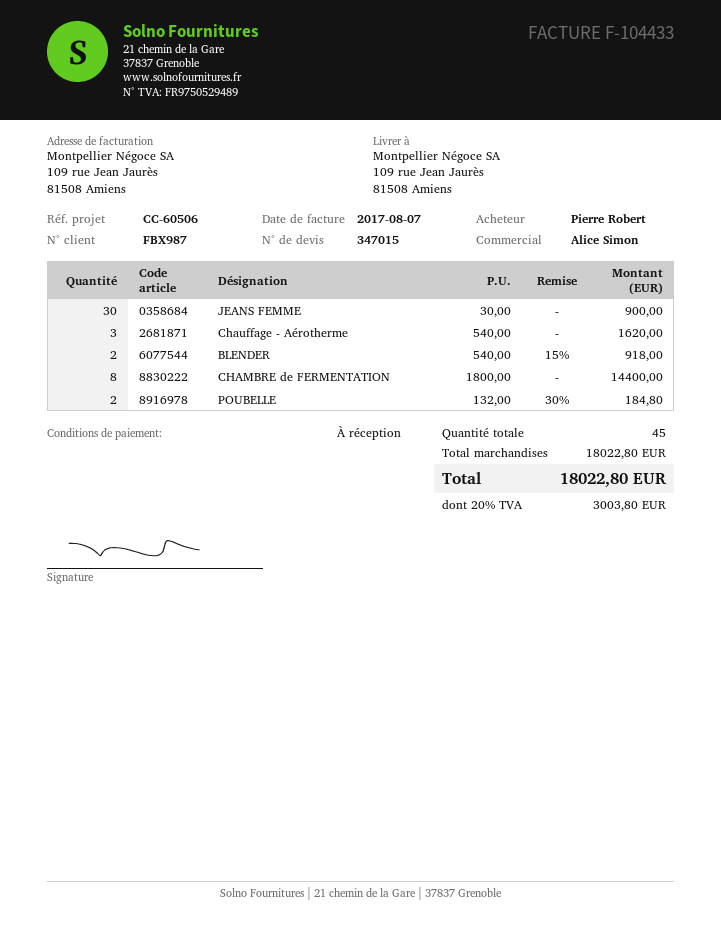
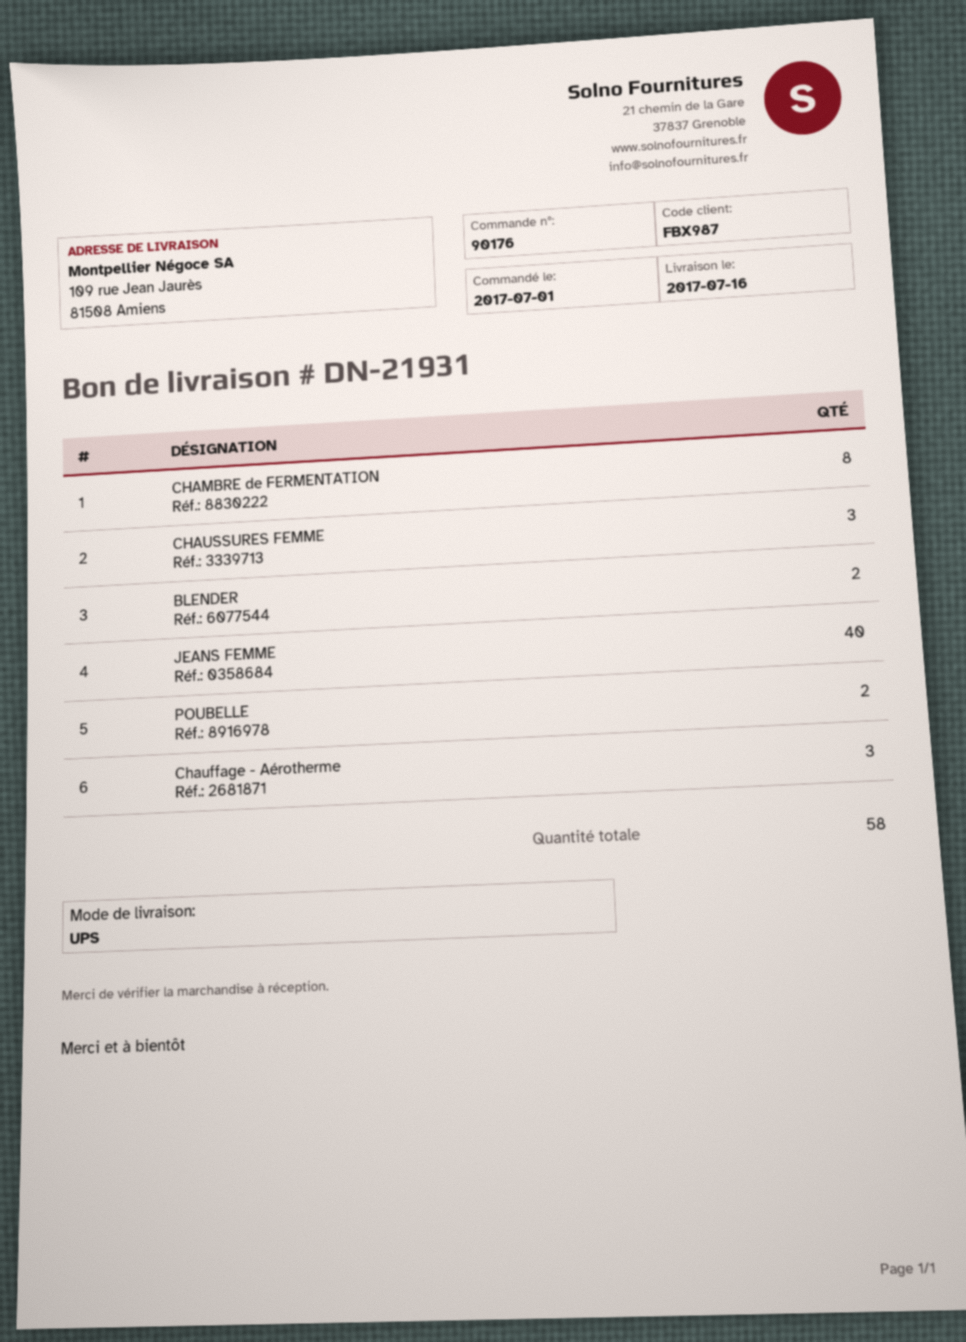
JEANS FEMME: 30 -> 40
CHAUSSURES FEMME: none -> 3
total quantity: 45 -> 58

